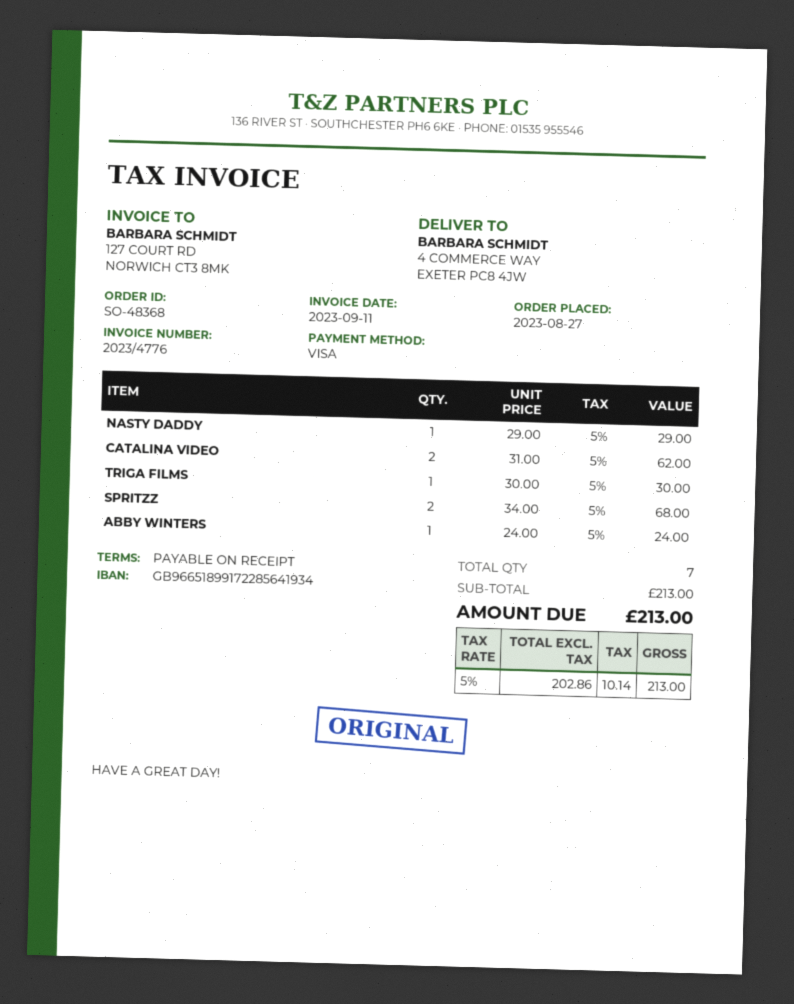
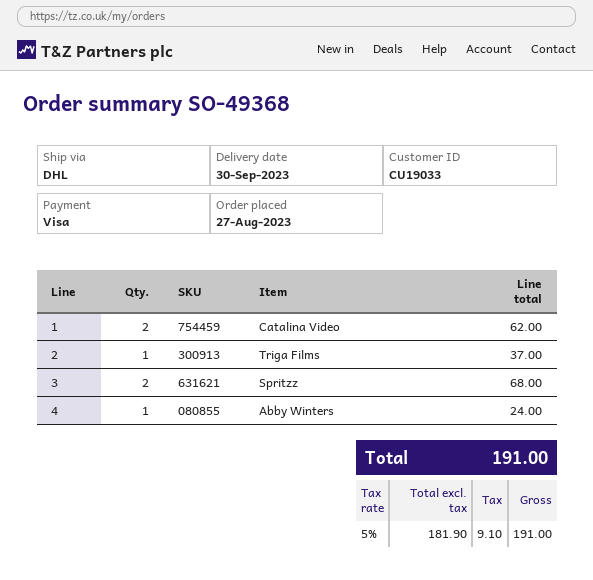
order number: SO-48368 -> SO-49368
NASTY DADDY: 1 for 29.00 -> none
TRIGA FILMS: 1 for 30.00 -> 1 for 37.00
net: 202.86 -> 181.90
tax: 5% = 10.14 -> 5% = 9.10
total: 213.00 -> 191.00

